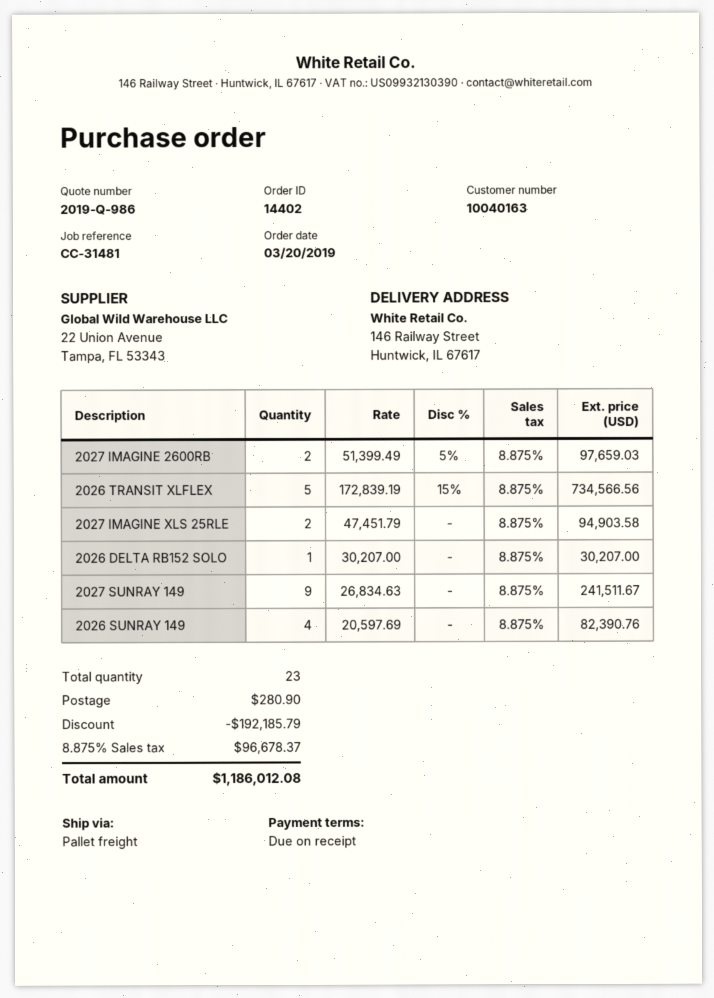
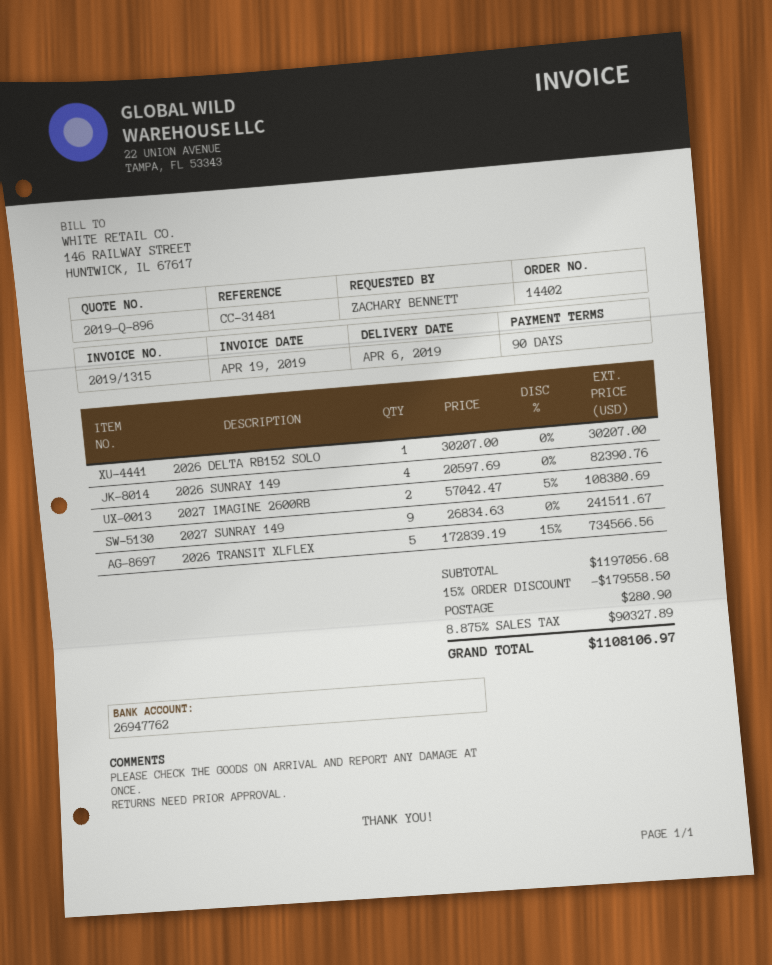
quote number: 2019-Q-986 -> 2019-Q-896
payment terms: on receipt -> 90 days
2027 IMAGINE 2600RB: 2 x 51399.49 - 5% = 97659.03 -> 2 x 57042.47 - 5% = 108380.69
2027 IMAGINE XLS 25RLE: 2 x 47451.79 = 94903.58 -> none
discount: 192185.79 -> 179558.50
tax: 8.875% = 96678.37 -> 8.875% = 90327.89
total: 1186012.08 -> 1108106.97

